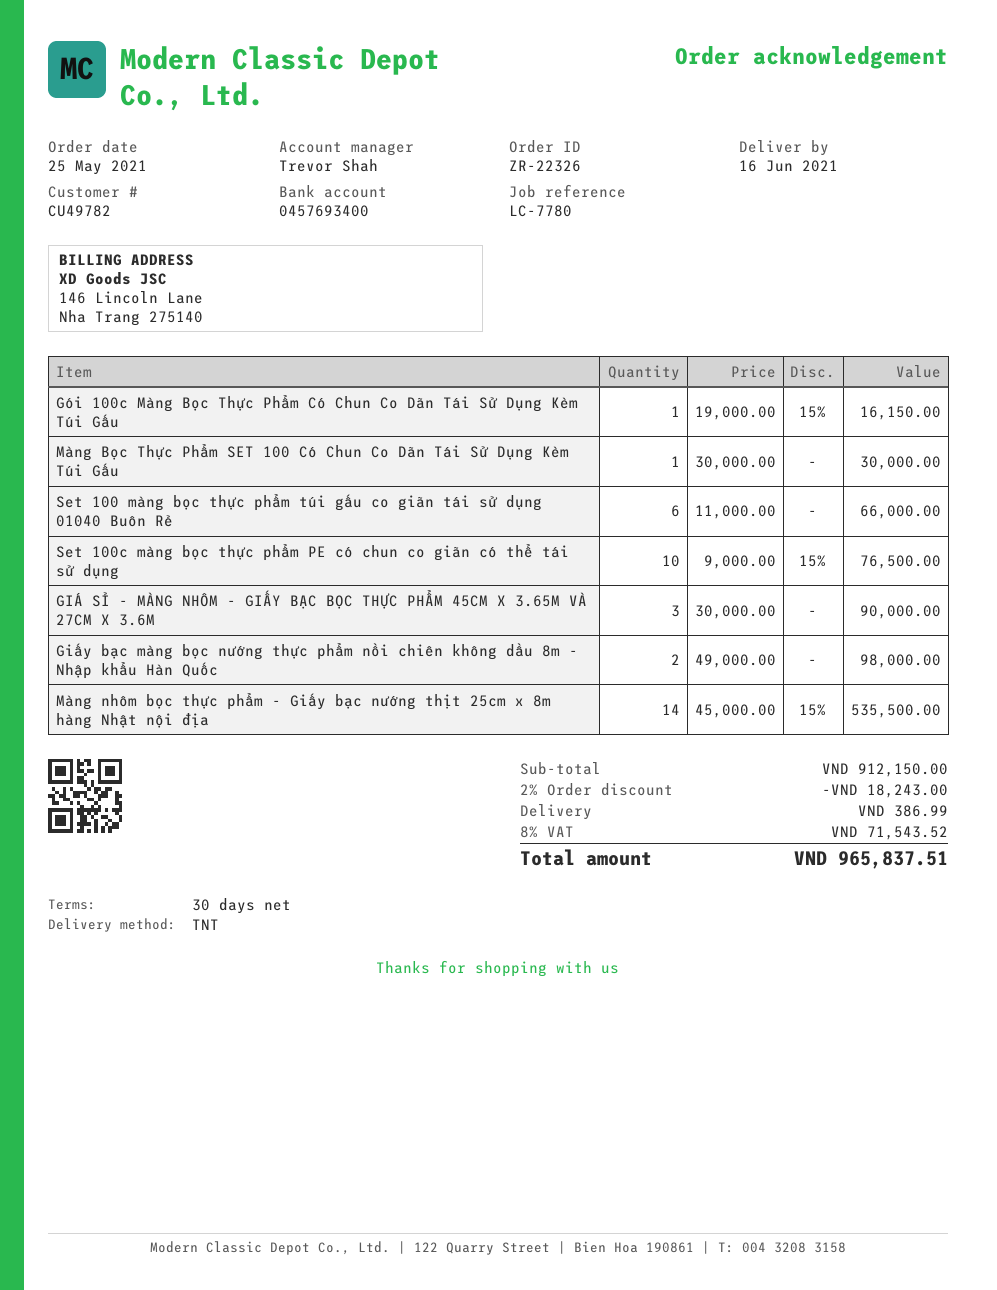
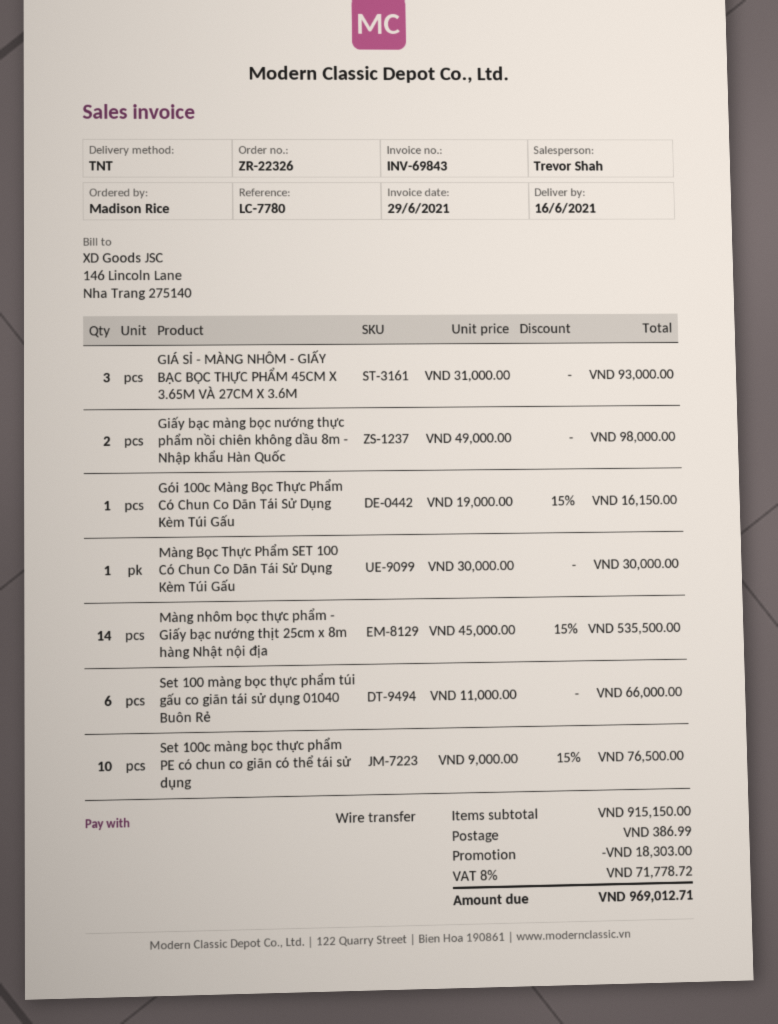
GIÁ SỈ - MÀNG NHÔM - GIẤY BẠC BỌC THỰC PHẨM 45CM X 3.65M VÀ 27CM X 3.6M: 3 x 30000.00 = 90000.00 -> 3 x 31000.00 = 93000.00
subtotal: 912150.00 -> 915150.00
discount: 18243.00 -> 18303.00
tax: 8% = 71543.52 -> 8% = 71778.72
total: 965837.51 -> 969012.71

